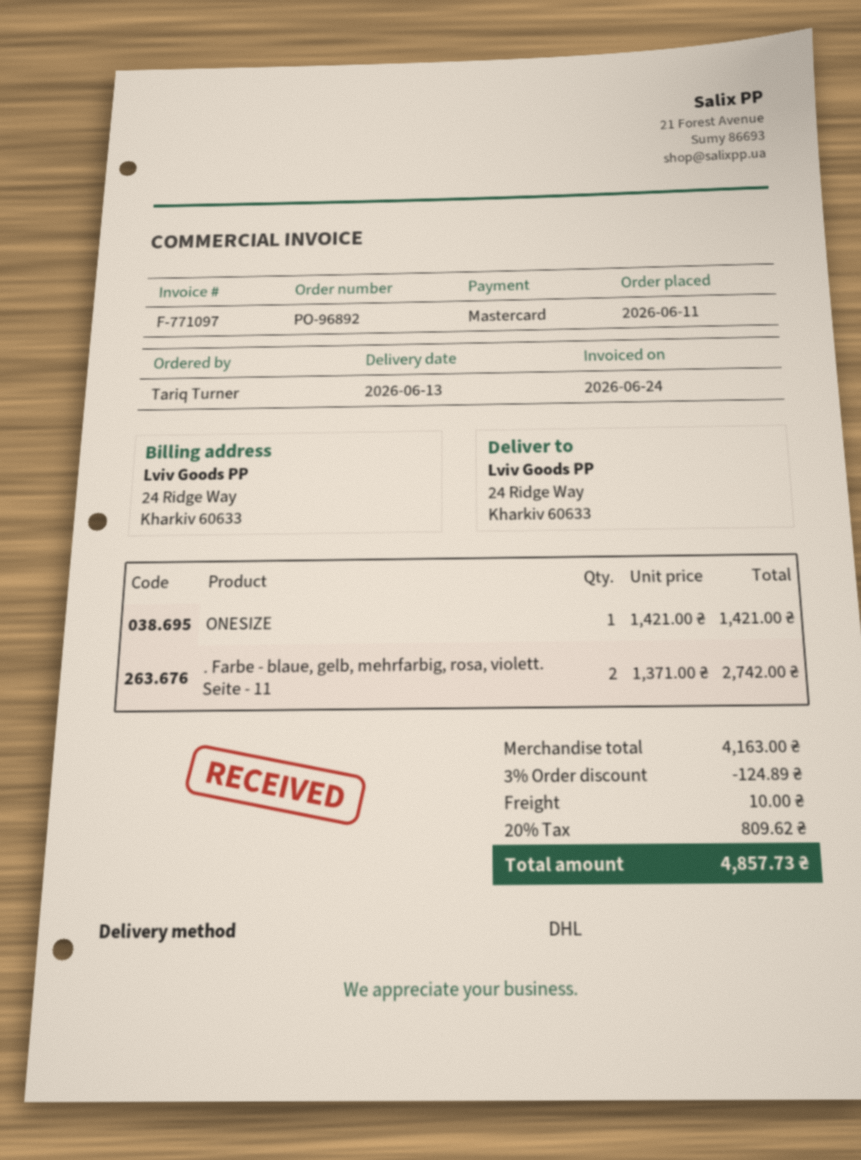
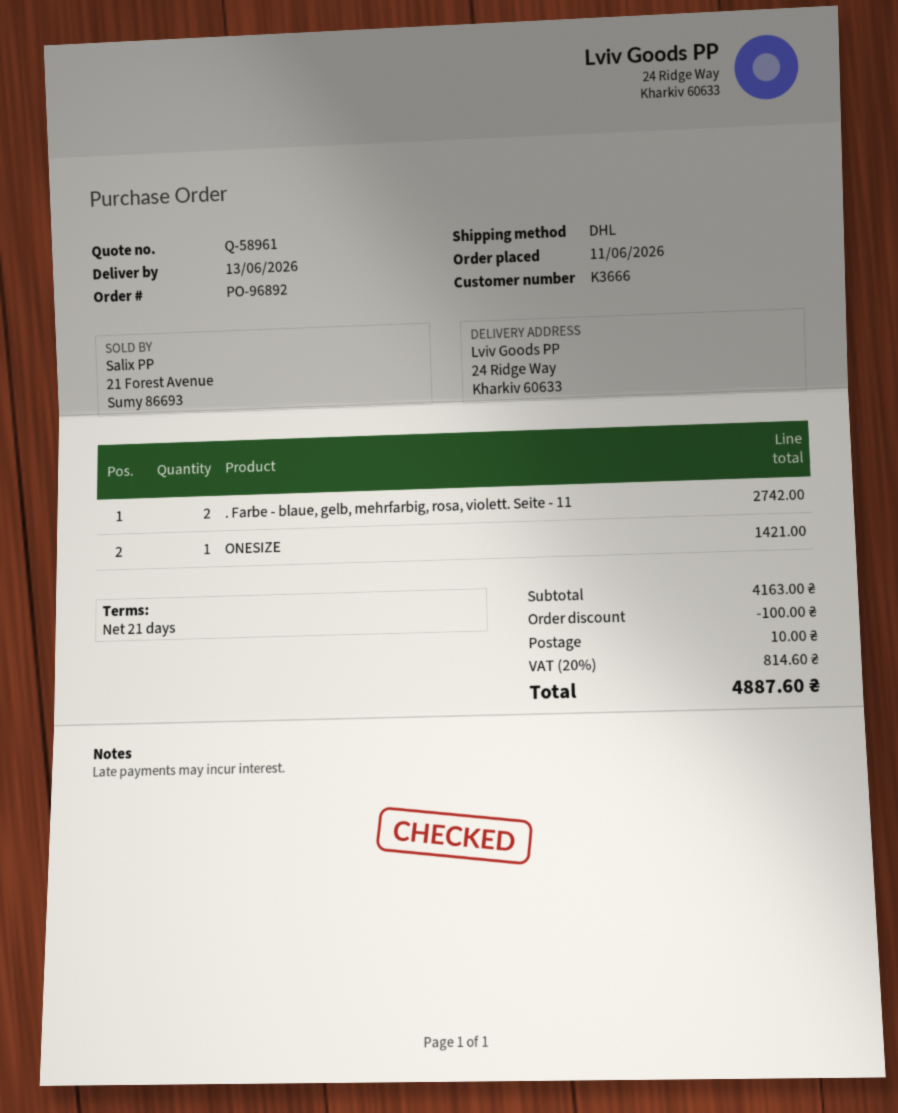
discount: 124.89 -> 100.00
tax: 20% = 809.62 -> 20% = 814.60
total: 4857.73 -> 4887.60

